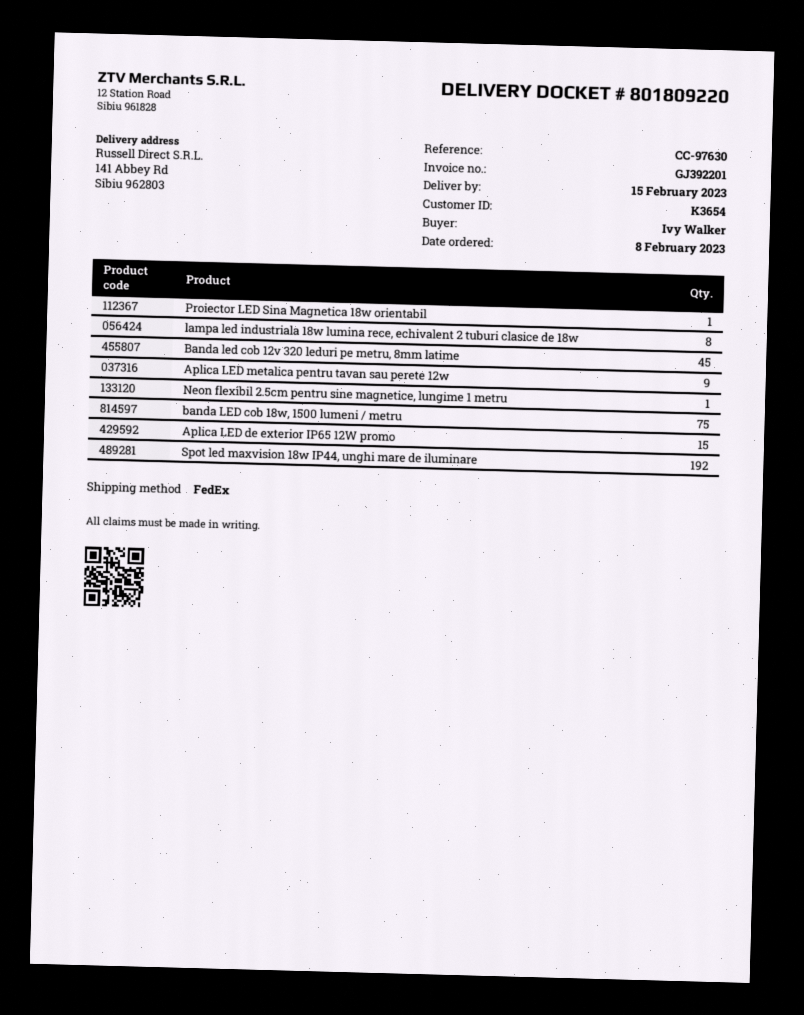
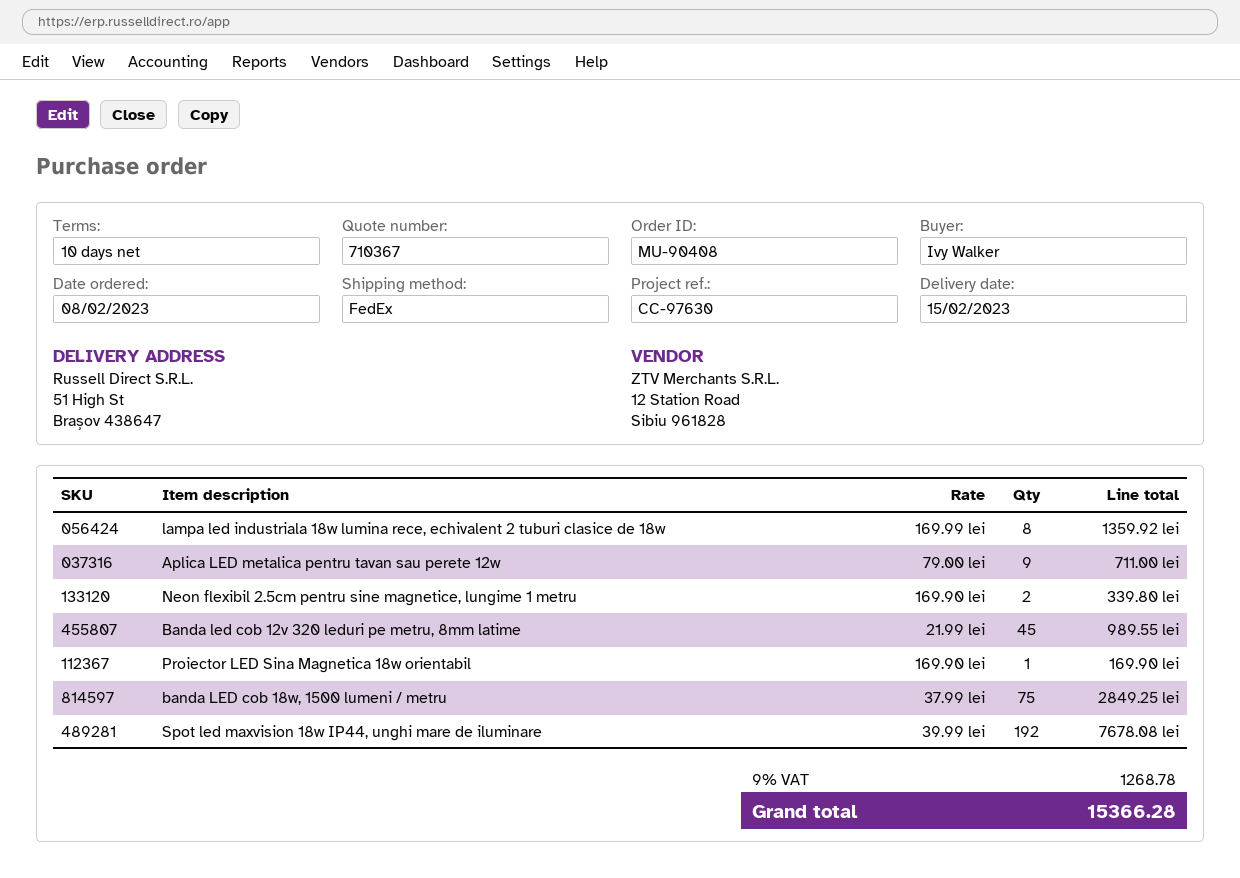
ship to: 141 Abbey Rd, Sibiu 962803 -> 51 High St, Brașov 438647
Neon flexibil 2.5cm pentru sine magnetice, lungime 1 metru: 1 -> 2
Aplica LED de exterior IP65 12W promo: 15 -> none

